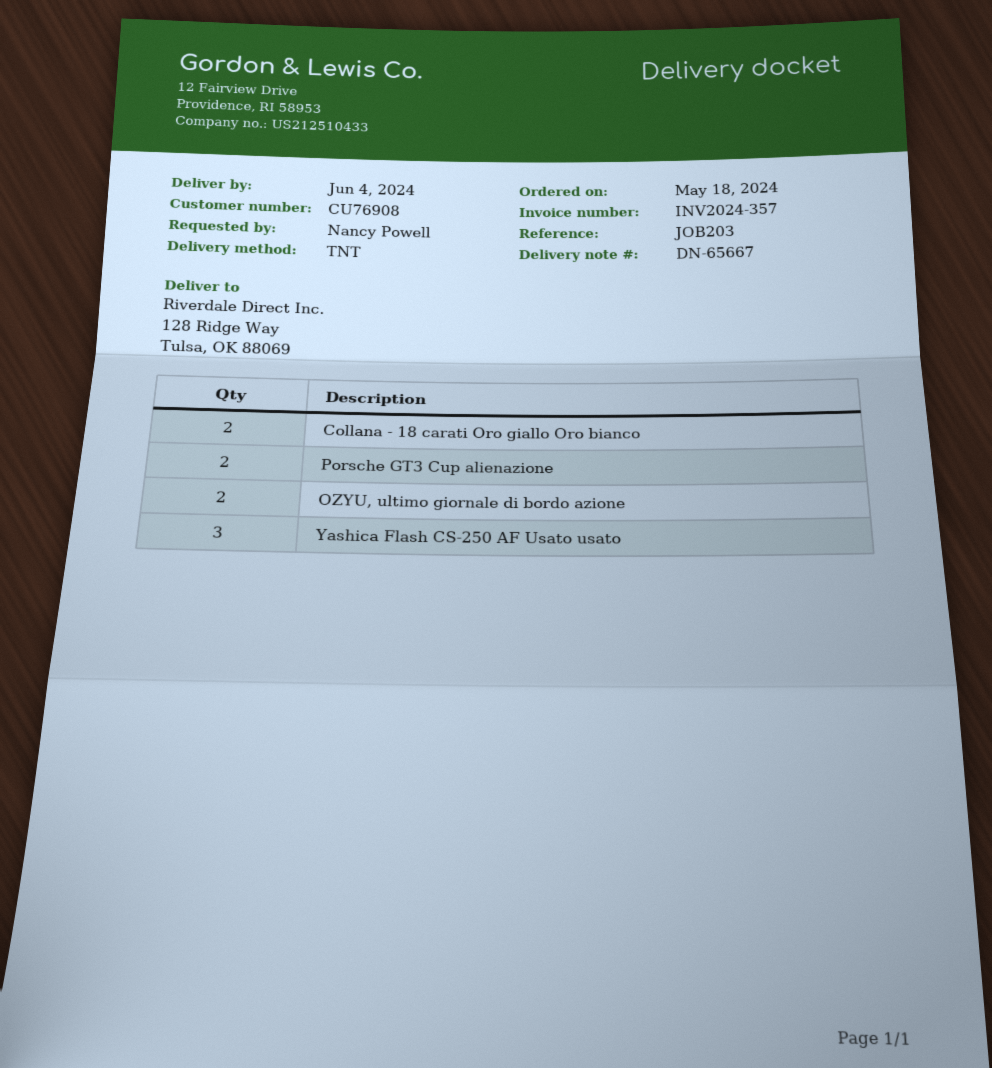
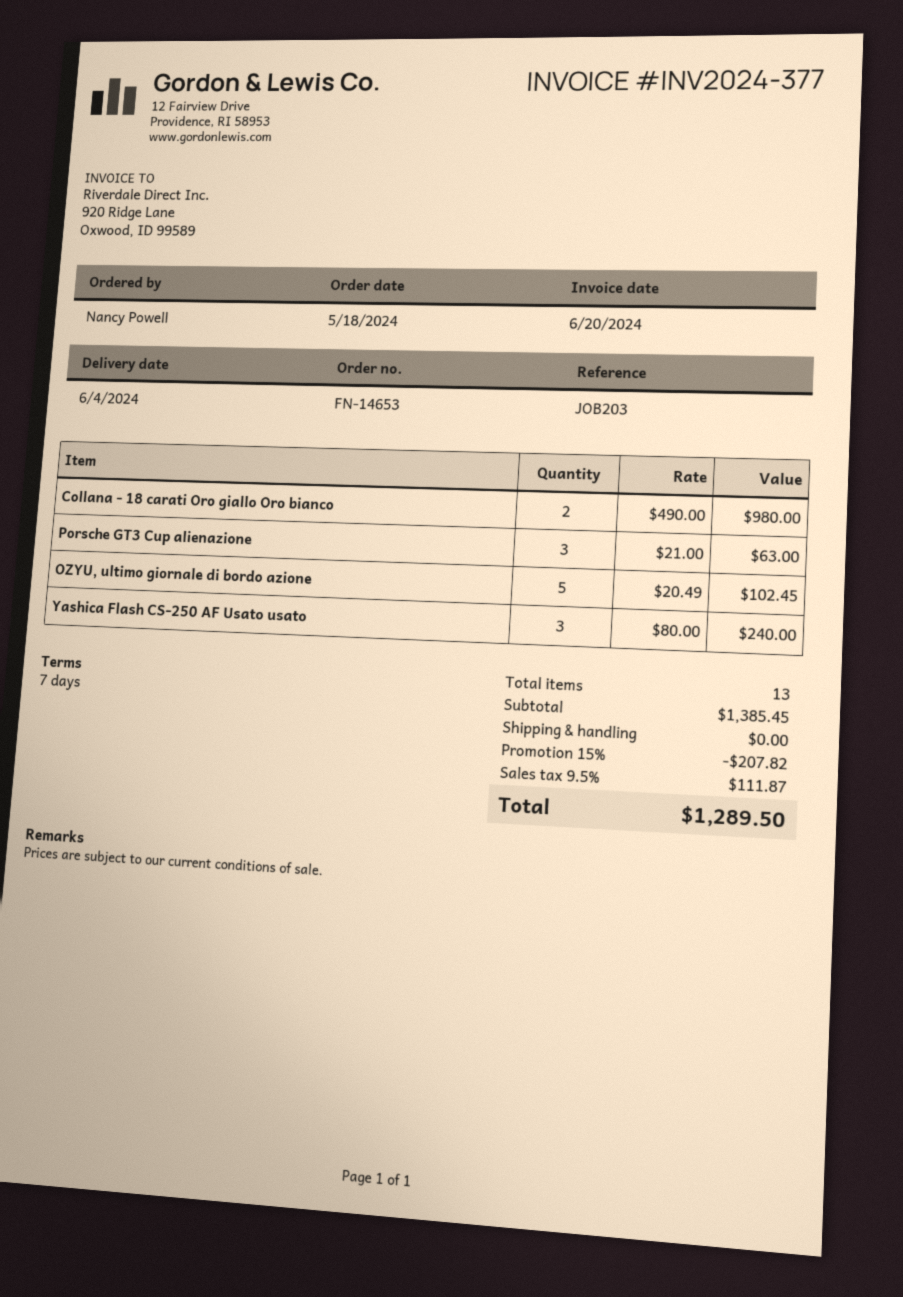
invoice number: INV2024-357 -> INV2024-377
Porsche GT3 Cup alienazione: 2 -> 3
OZYU, ultimo giornale di bordo azione: 2 -> 5

